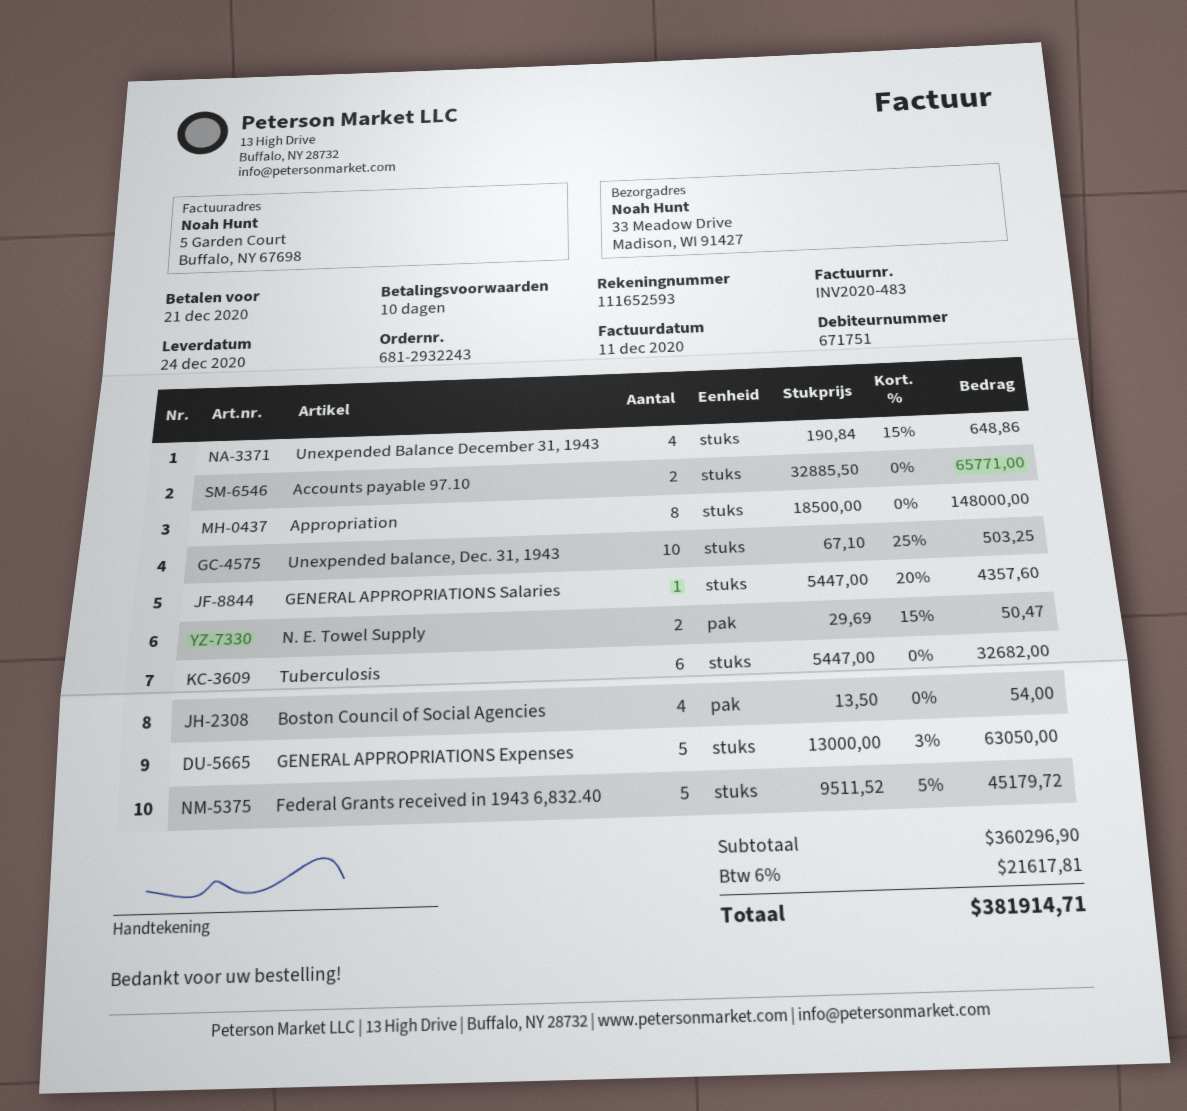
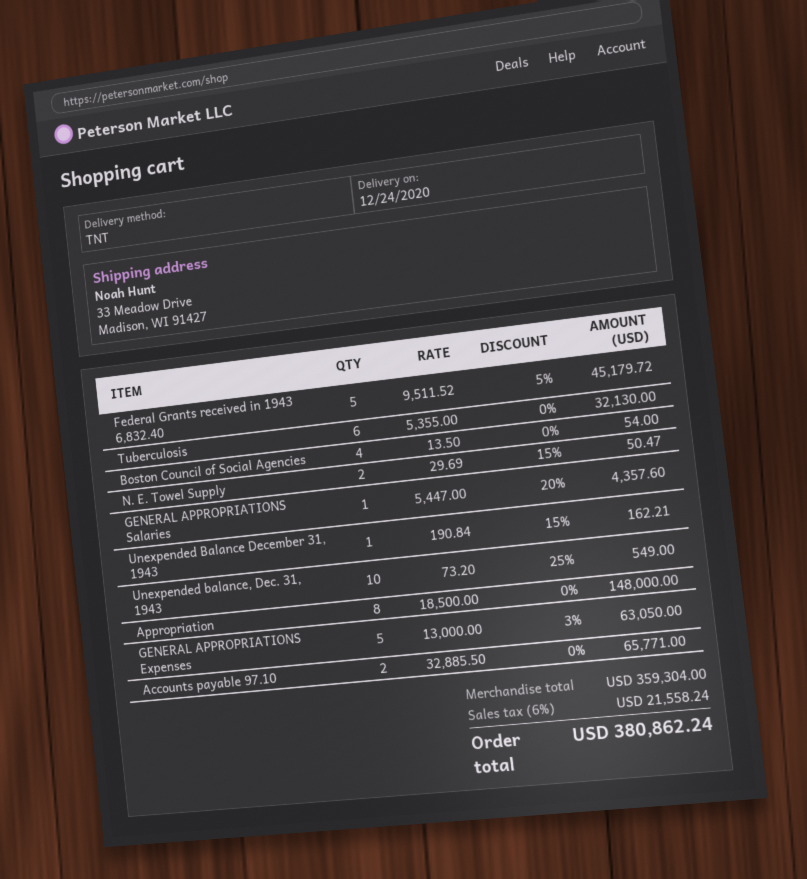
Unexpended Balance December 31, 1943: 4 x 190.84 - 15% = 648.86 -> 1 x 190.84 - 15% = 162.21
Unexpended balance, Dec. 31, 1943: 10 x 67.10 - 25% = 503.25 -> 10 x 73.20 - 25% = 549.00
Tuberculosis: 6 x 5447.00 = 32682.00 -> 6 x 5355.00 = 32130.00
subtotal: 360296.90 -> 359304.00
tax: 6% = 21617.81 -> 6% = 21558.24
total: 381914.71 -> 380862.24

